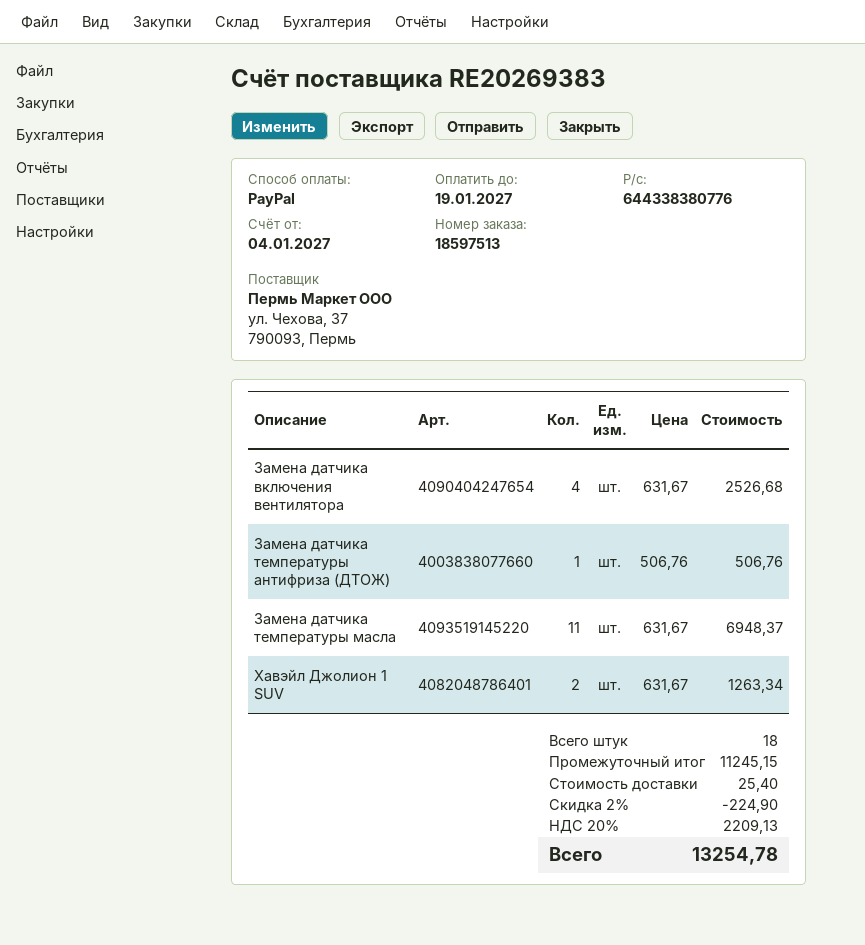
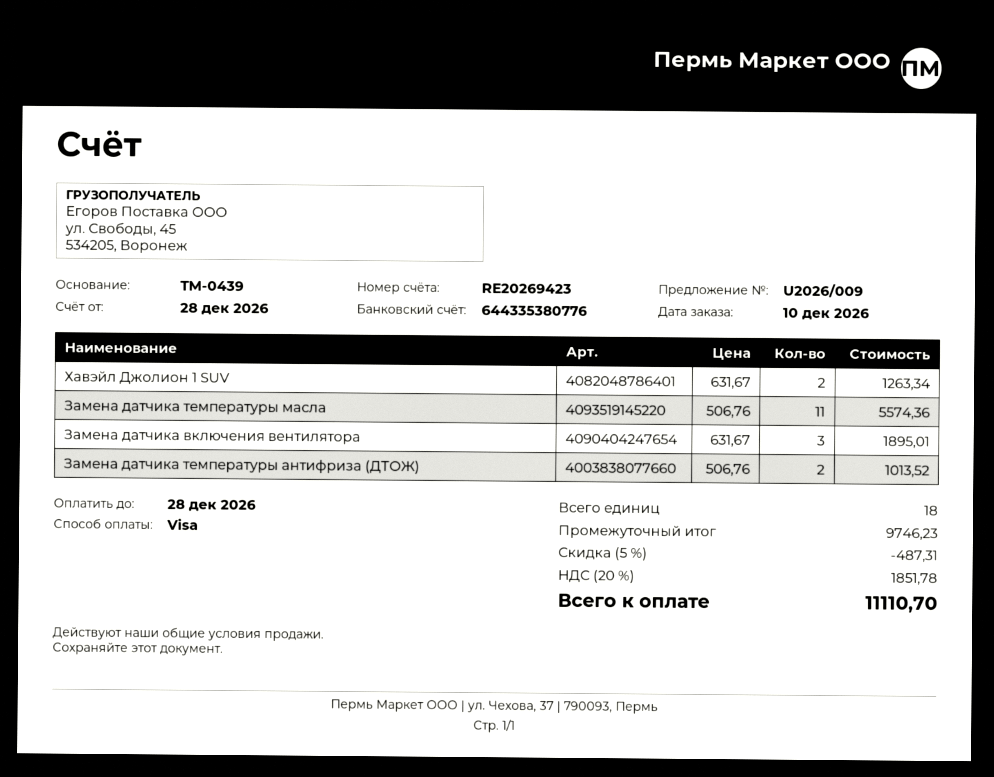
invoice number: RE20269383 -> RE20269423
invoice date: 2027-01-04 -> 2026-12-28
due date: 2027-01-19 -> 2026-12-28
payment method: PayPal -> Visa
bank account: 644338380776 -> 644335380776
Замена датчика включения вентилятора: 4 x 631.67 = 2526.68 -> 3 x 631.67 = 1895.01
Замена датчика температуры антифриза (ДТОЖ): 1 x 506.76 = 506.76 -> 2 x 506.76 = 1013.52
Замена датчика температуры масла: 11 x 631.67 = 6948.37 -> 11 x 506.76 = 5574.36
subtotal: 11245.15 -> 9746.23
discount: 2% = 224.90 -> 5% = 487.31
shipping: 25.40 -> none
tax: 20% = 2209.13 -> 20% = 1851.78
total: 13254.78 -> 11110.70

